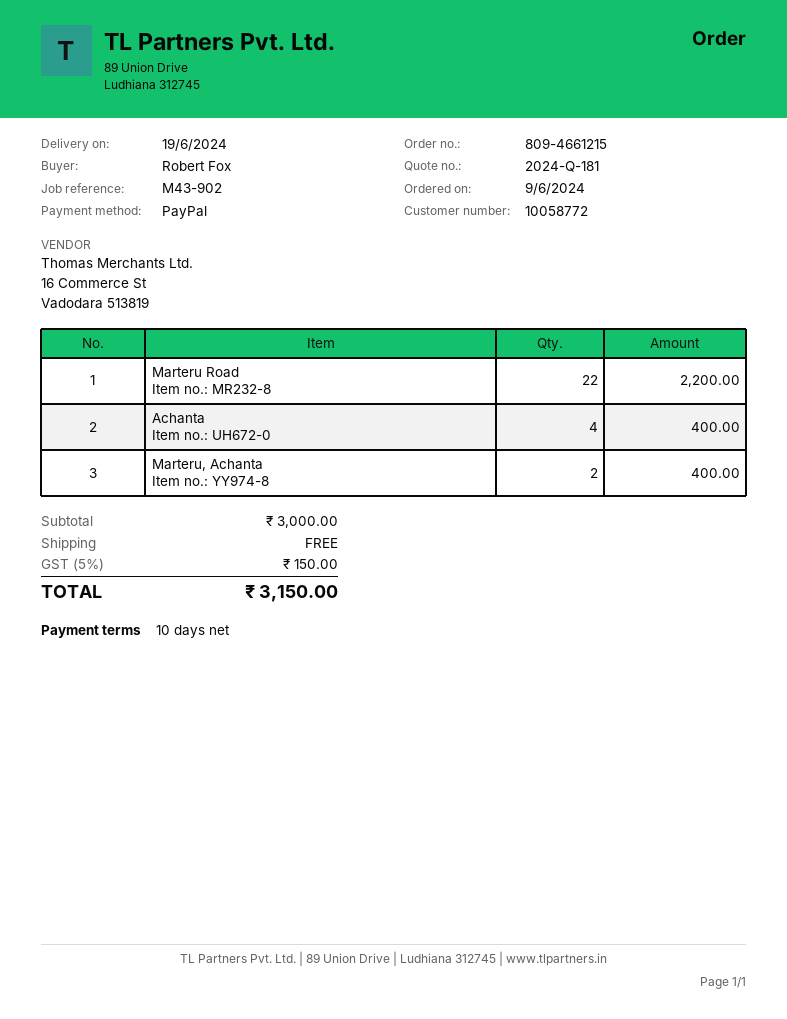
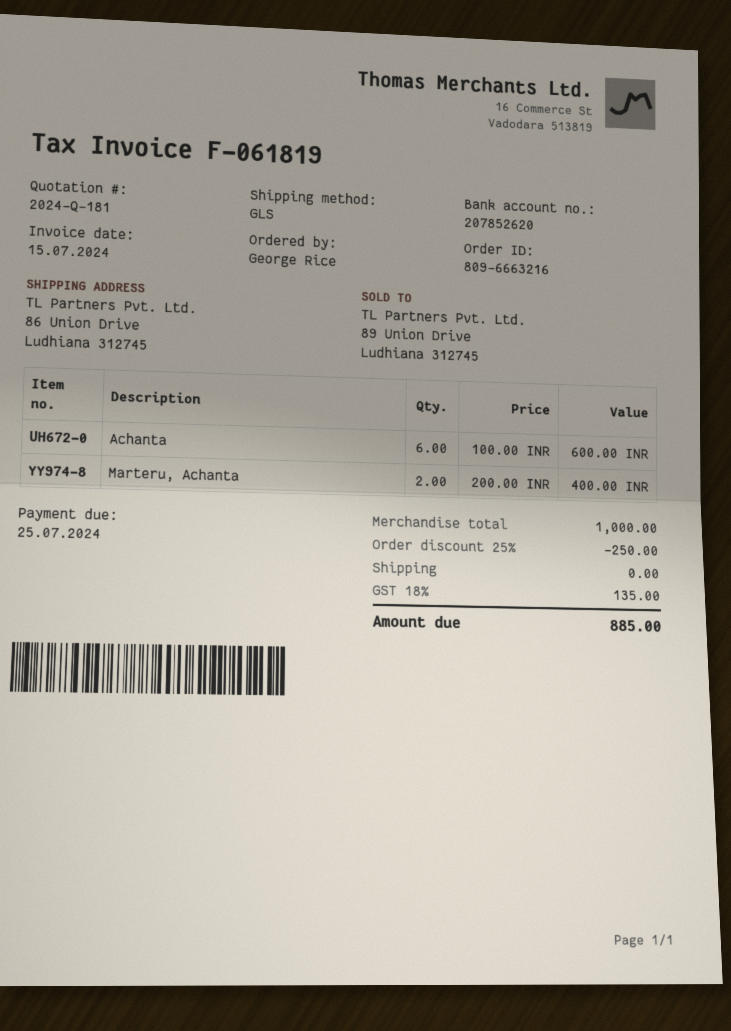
order number: 809-4661215 -> 809-6663216
ordered by: Robert Fox -> George Rice
Marteru Road: 22 for 2200.00 -> none
Achanta: 4 for 400.00 -> 6 for 600.00
subtotal: 3000.00 -> 1000.00
discount: none -> 25% = 250.00
tax: 5% = 150.00 -> 18% = 135.00
total: 3150.00 -> 885.00

